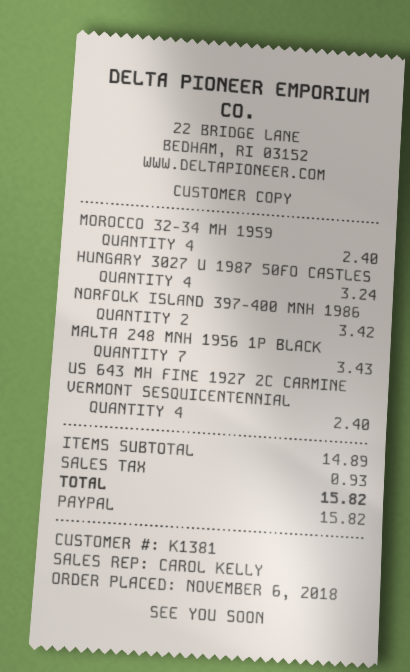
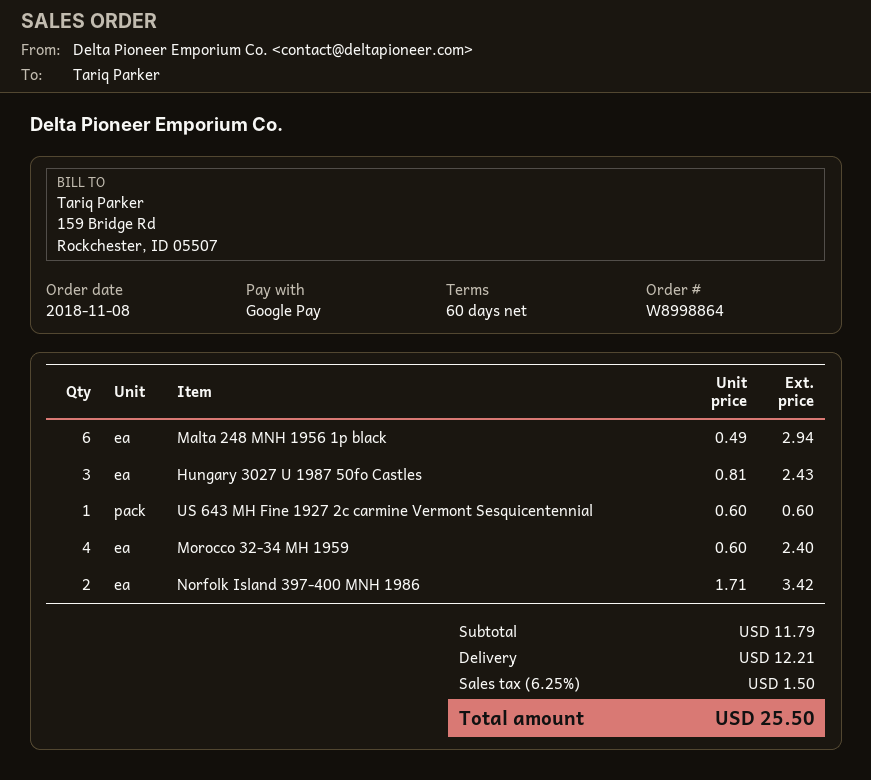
order date: 2018-11-06 -> 2018-11-08
payment method: PayPal -> Google Pay
HUNGARY 3027 U 1987 50FO CASTLES: 4 for 3.24 -> 3 for 2.43
MALTA 248 MNH 1956 1P BLACK: 7 for 3.43 -> 6 for 2.94
US 643 MH FINE 1927 2C CARMINE VERMONT SESQUICENTENNIAL: 4 for 2.40 -> 1 for 0.60
subtotal: 14.89 -> 11.79
shipping: none -> 12.21
tax: 0.93 -> 1.50
total: 15.82 -> 25.50

